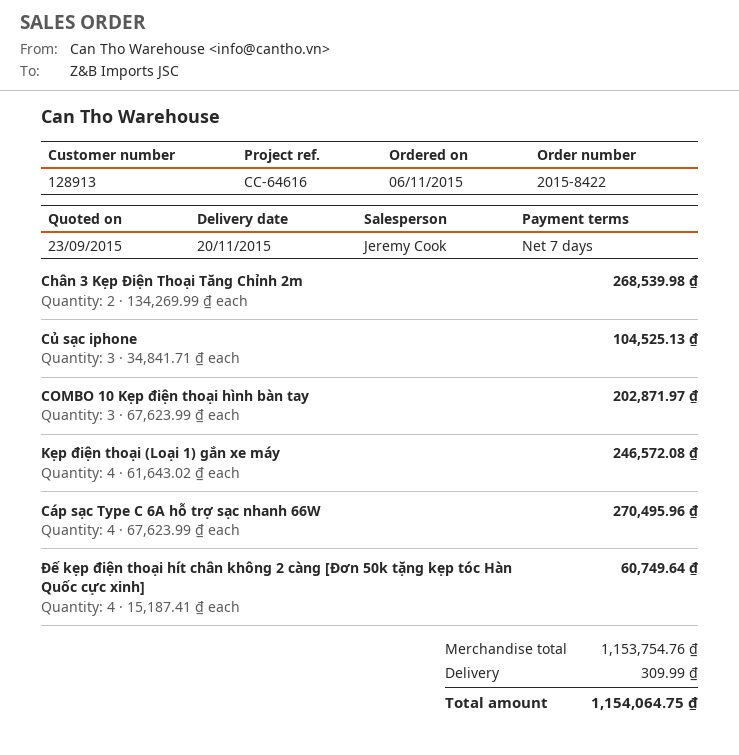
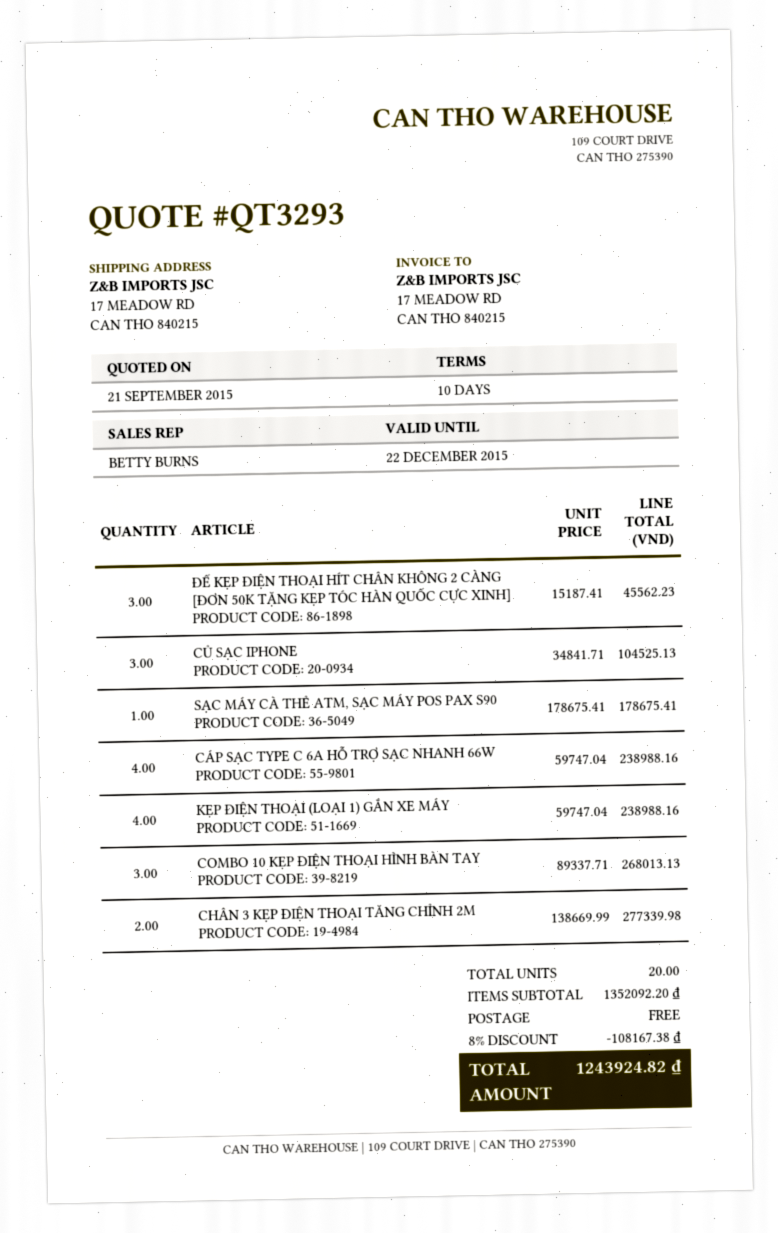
quote date: 2015-09-23 -> 2015-09-21
payment terms: 7 days -> 10 days
sales rep: Jeremy Cook -> BETTY BURNS
Chân 3 Kẹp Điện Thoại Tăng Chỉnh 2m: 2 x 134269.99 = 268539.98 -> 2 x 138669.99 = 277339.98
COMBO 10 Kẹp điện thoại hình bàn tay: 3 x 67623.99 = 202871.97 -> 3 x 89337.71 = 268013.13
Kẹp điện thoại (Loại 1) gắn xe máy: 4 x 61643.02 = 246572.08 -> 4 x 59747.04 = 238988.16
Cáp sạc Type C 6A hỗ trợ sạc nhanh 66W: 4 x 67623.99 = 270495.96 -> 4 x 59747.04 = 238988.16
Đế kẹp điện thoại hít chân không 2 càng [Đơn 50k tặng kẹp tóc Hàn Quốc cực xinh]: 4 x 15187.41 = 60749.64 -> 3 x 15187.41 = 45562.23
SẠC MÁY CÀ THẺ ATM, SẠC MÁY POS PAX S90: none -> 1 x 178675.41 = 178675.41
subtotal: 1153754.76 -> 1352092.20
discount: none -> 8% = 108167.38
shipping: 309.99 -> 0.00
total: 1154064.75 -> 1243924.82

